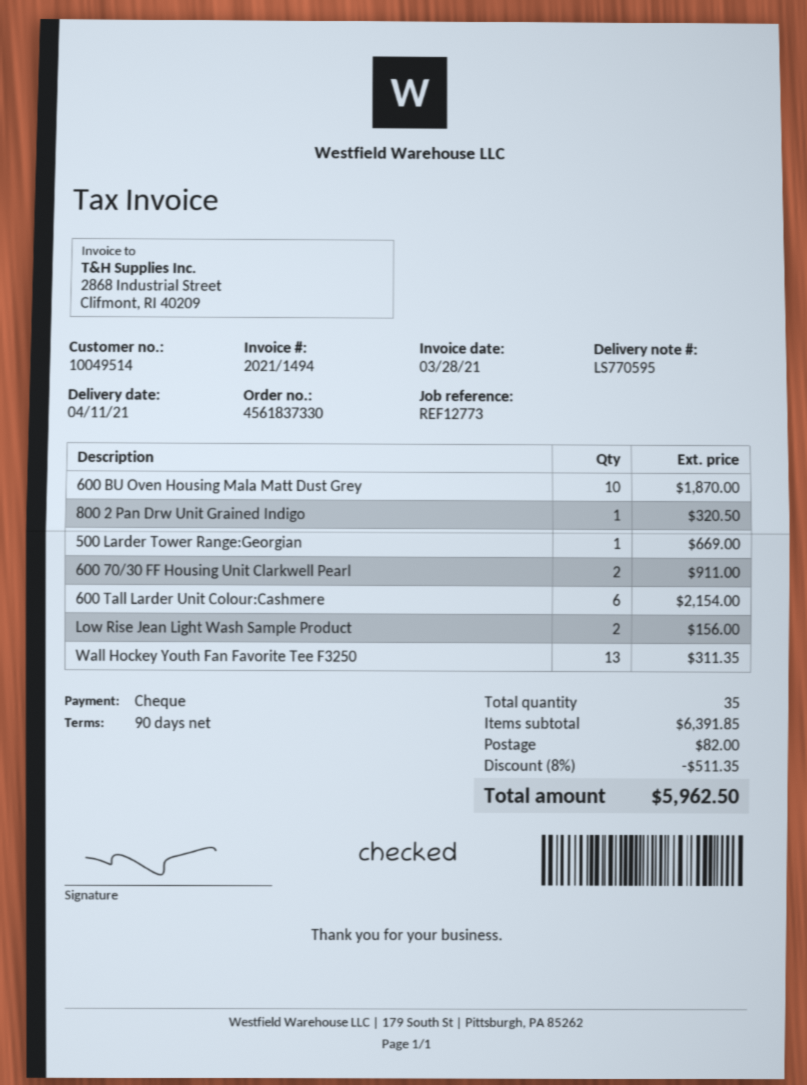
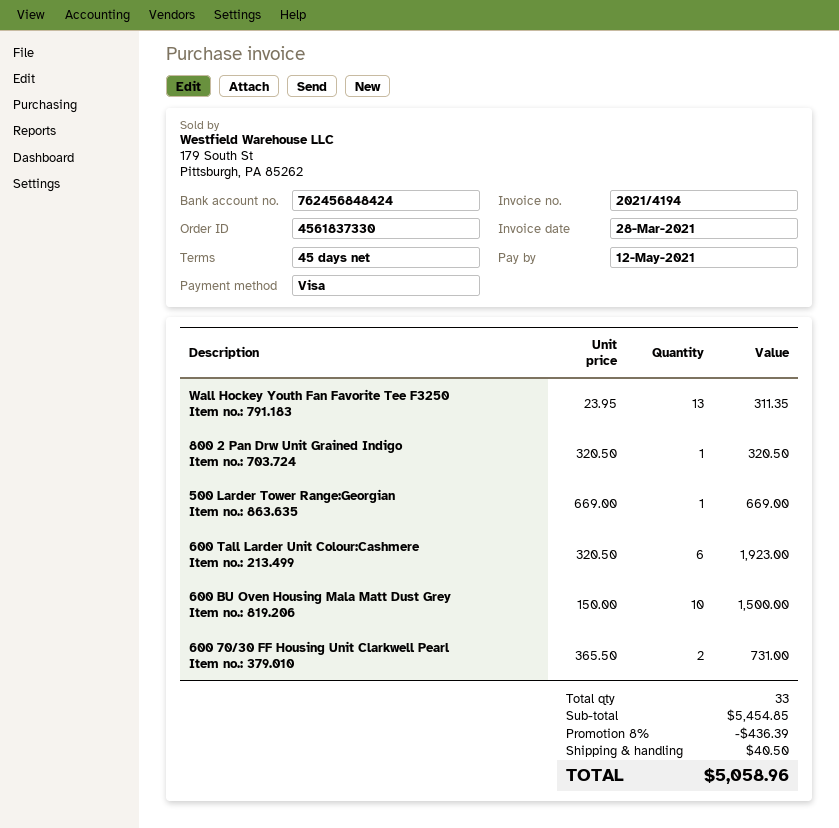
invoice number: 2021/1494 -> 2021/4194
payment terms: 90 days -> 45 days
payment method: cheque -> Visa
600 BU Oven Housing Mala Matt Dust Grey: 10 for 1870.00 -> 10 for 1500.00
600 70/30 FF Housing Unit Clarkwell Pearl: 2 for 911.00 -> 2 for 731.00
600 Tall Larder Unit Colour:Cashmere: 6 for 2154.00 -> 6 for 1923.00
Low Rise Jean Light Wash Sample Product: 2 for 156.00 -> none
total quantity: 35 -> 33
subtotal: 6391.85 -> 5454.85
discount: 8% = 511.35 -> 8% = 436.39
shipping: 82.00 -> 40.50
total: 5962.50 -> 5058.96

